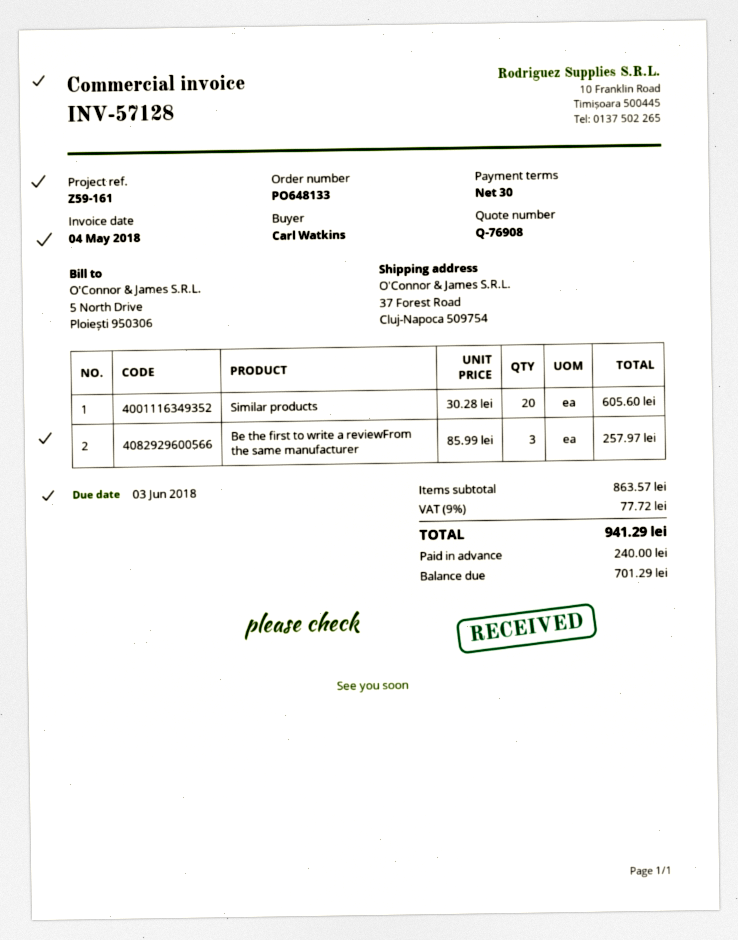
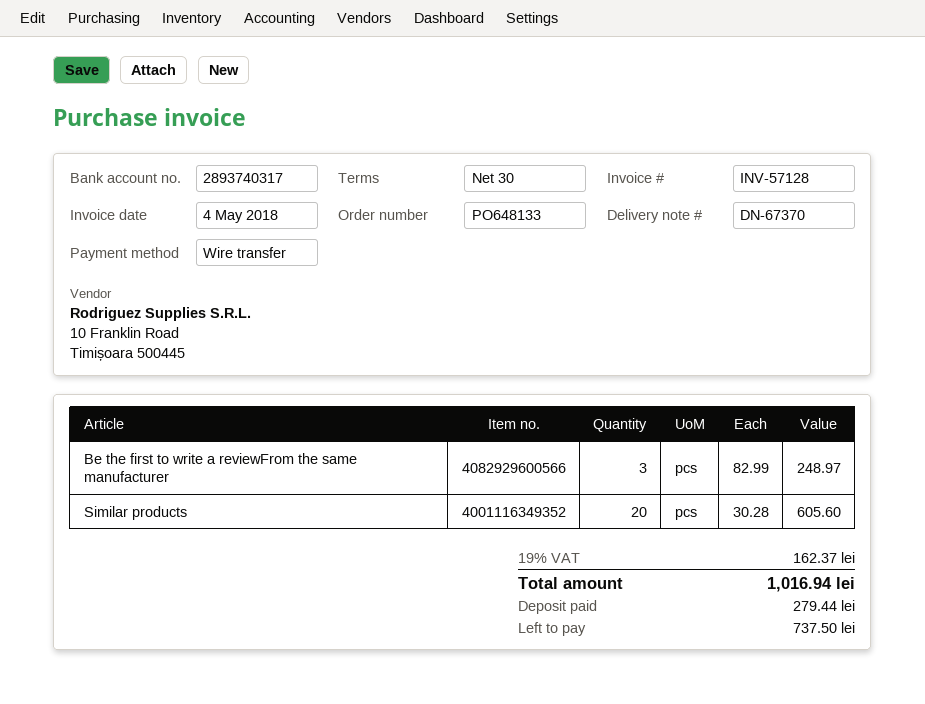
Be the first to write a reviewFrom the same manufacturer: 3 x 85.99 = 257.97 -> 3 x 82.99 = 248.97
tax: 9% = 77.72 -> 19% = 162.37
total: 941.29 -> 1016.94
deposit: 240.00 -> 279.44
balance: 701.29 -> 737.50

